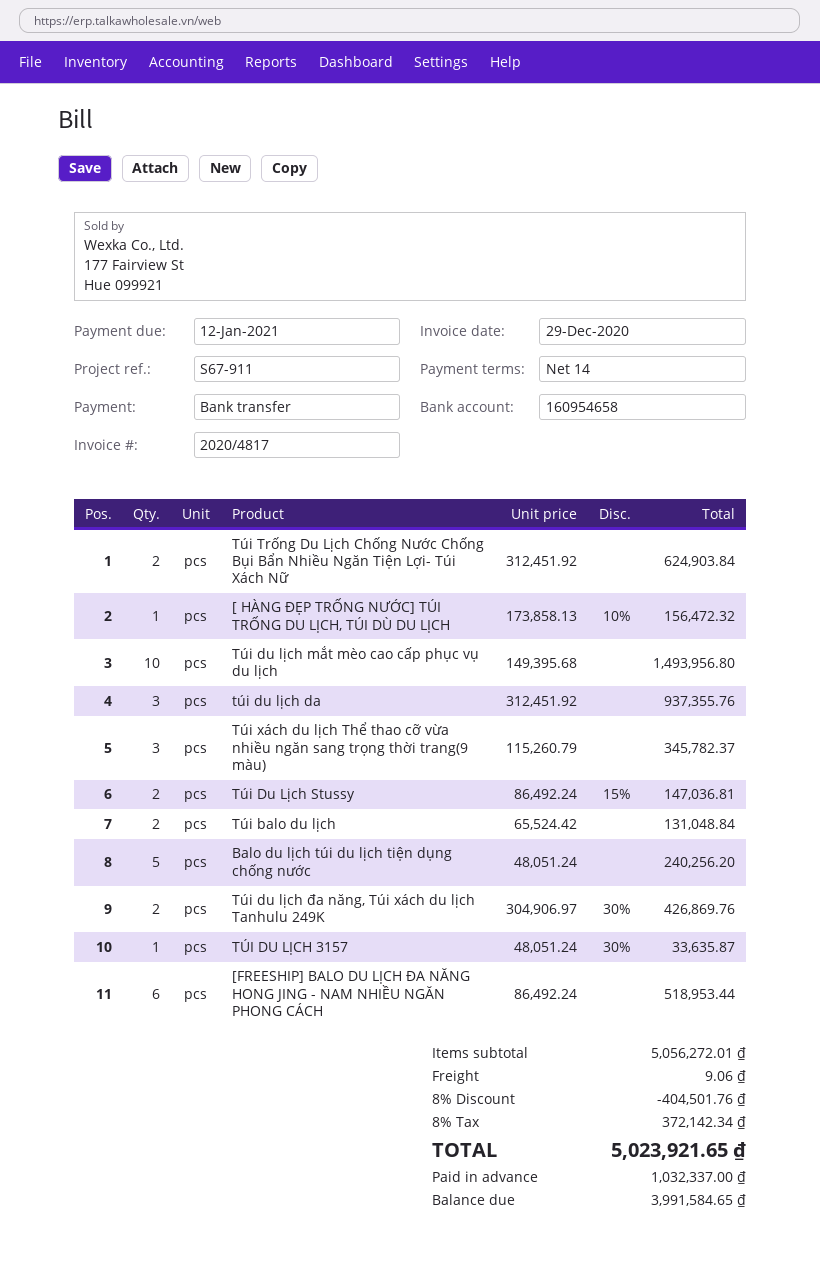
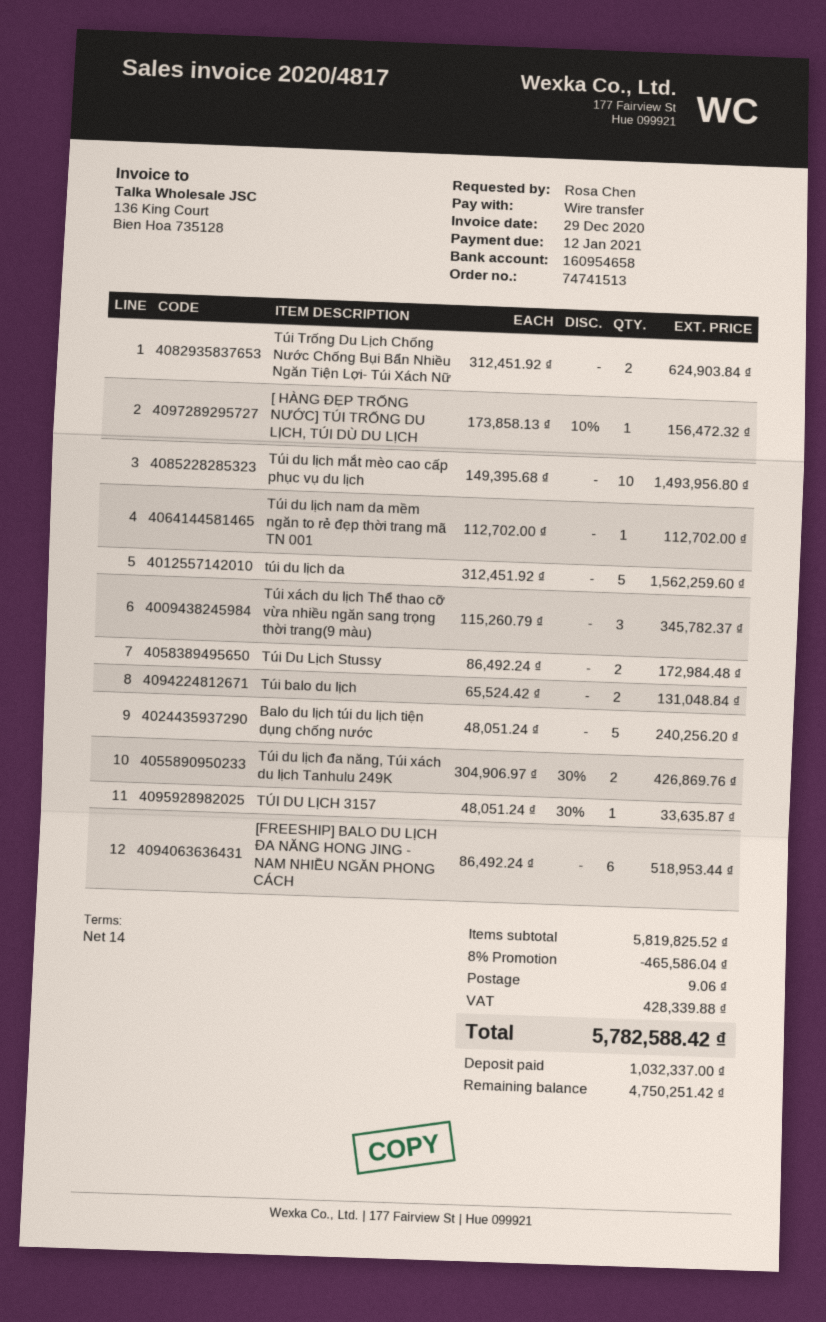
túi du lịch da: 3 x 312451.92 = 937355.76 -> 5 x 312451.92 = 1562259.60
Túi Du Lịch Stussy: 2 x 86492.24 - 15% = 147036.81 -> 2 x 86492.24 = 172984.48
Túi du lịch nam da mềm ngăn to rẻ đẹp thời trang mã TN 001: none -> 1 x 112702.00 = 112702.00
subtotal: 5056272.01 -> 5819825.52
discount: 8% = 404501.76 -> 8% = 465586.04
tax: 372142.34 -> 428339.88
total: 5023921.65 -> 5782588.42
balance: 3991584.65 -> 4750251.42

